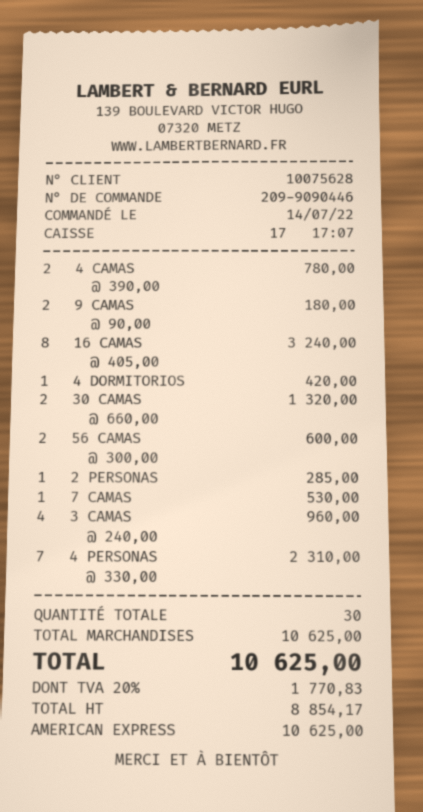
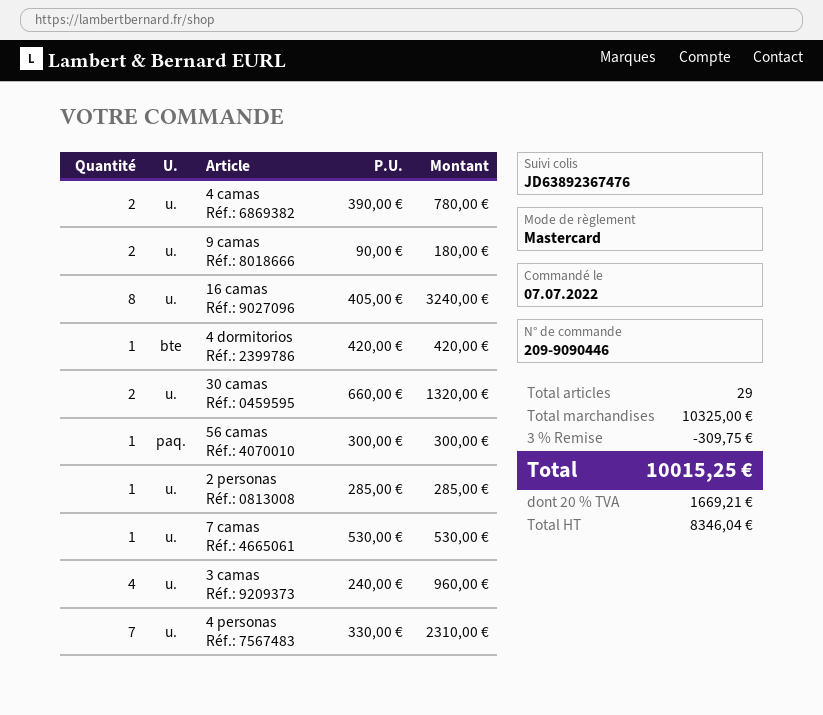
order date: 2022-07-14 -> 2022-07-07
payment method: American Express -> Mastercard
56 CAMAS: 2 x 300.00 = 600.00 -> 1 x 300.00 = 300.00
total quantity: 30 -> 29
subtotal: 10625.00 -> 10325.00
discount: none -> 3% = 309.75
net: 8854.17 -> 8346.04
tax: 20% = 1770.83 -> 20% = 1669.21
total: 10625.00 -> 10015.25

